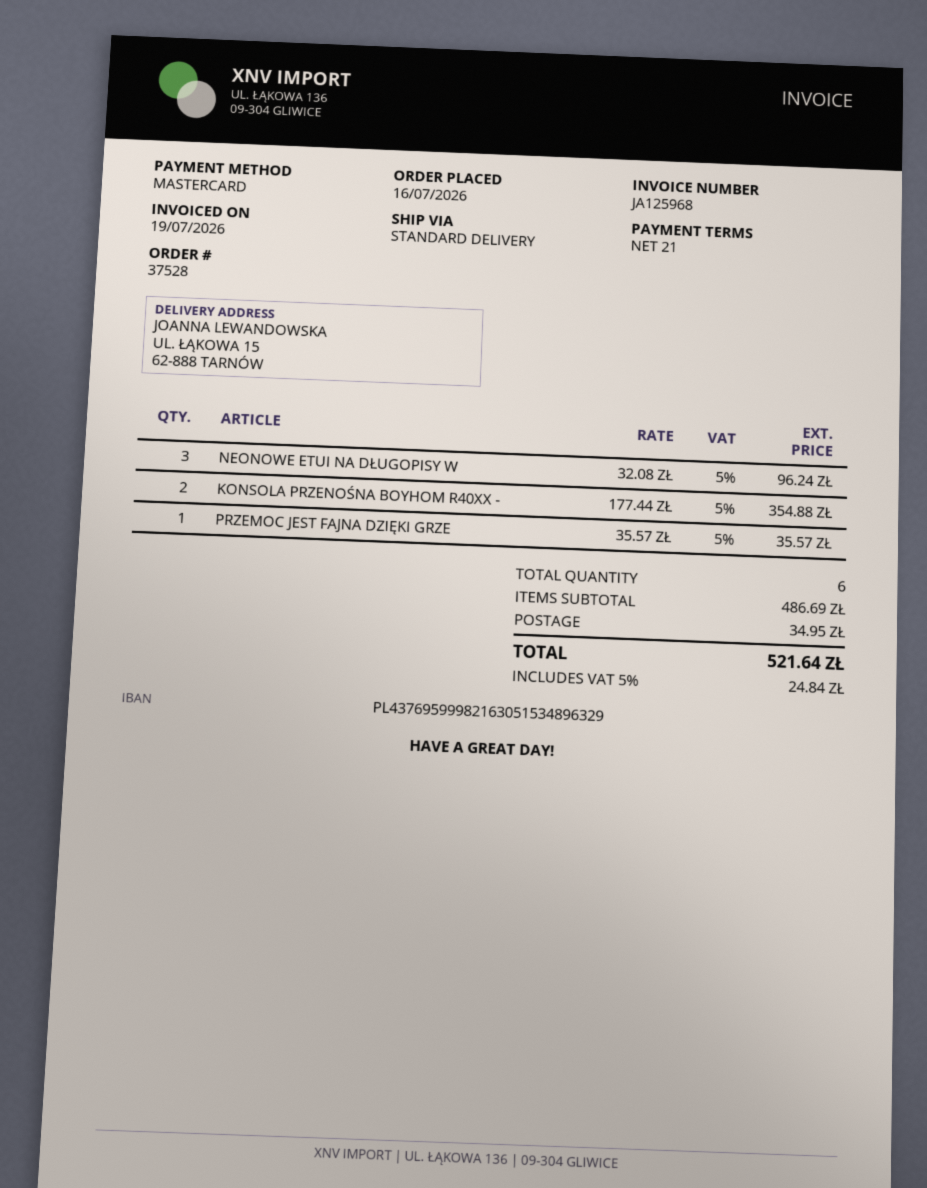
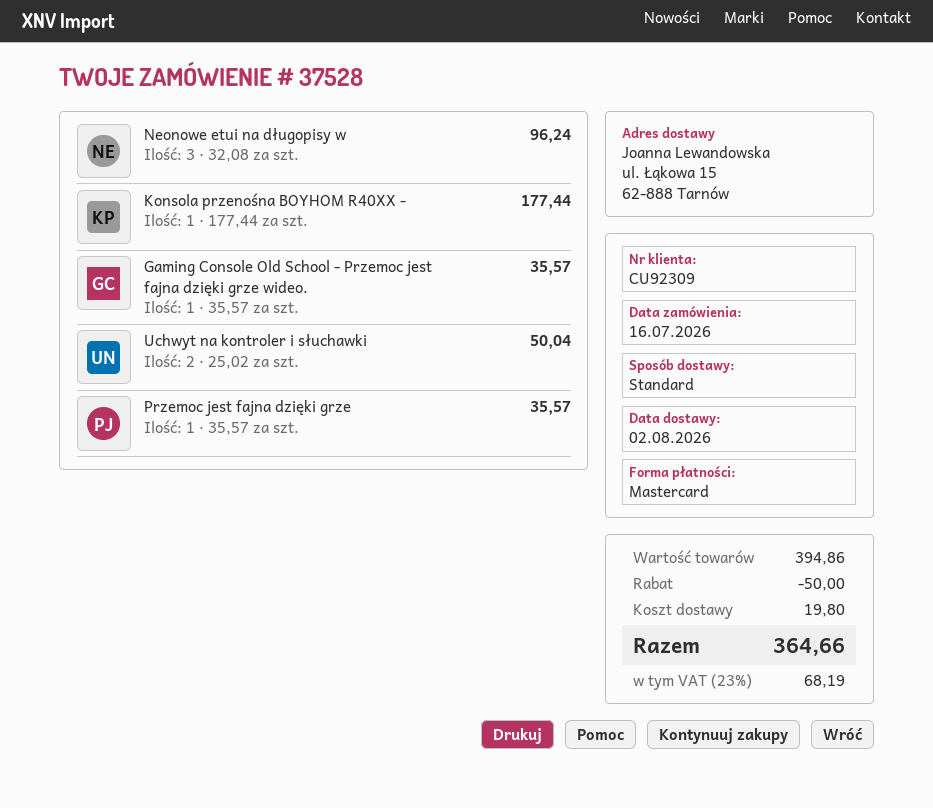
KONSOLA PRZENOŚNA BOYHOM R40XX -: 2 x 177.44 = 354.88 -> 1 x 177.44 = 177.44
Gaming Console Old School - Przemoc jest fajna dzięki grze wideo.: none -> 1 x 35.57 = 35.57
Uchwyt na kontroler i słuchawki: none -> 2 x 25.02 = 50.04
subtotal: 486.69 -> 394.86
discount: none -> 50.00
shipping: 34.95 -> 19.80
tax: 5% = 24.84 -> 23% = 68.19
total: 521.64 -> 364.66

